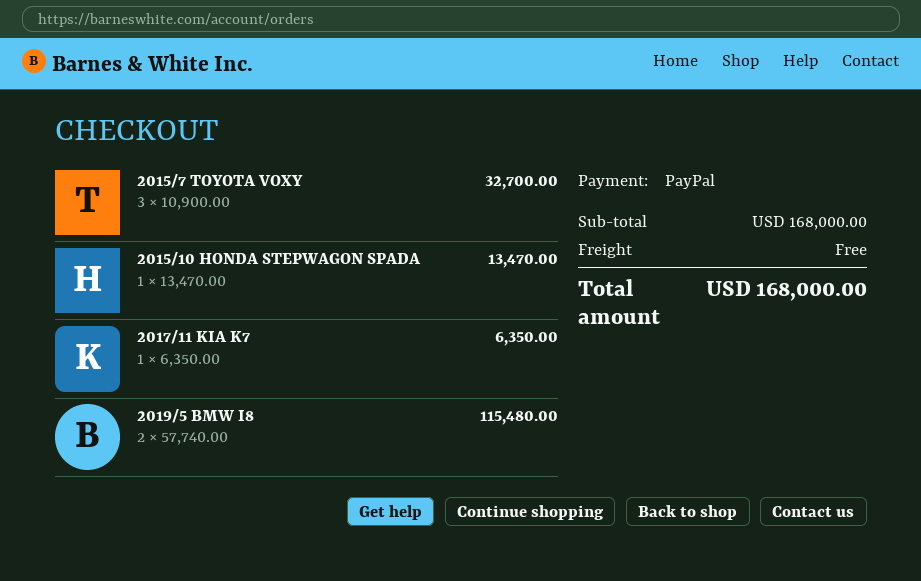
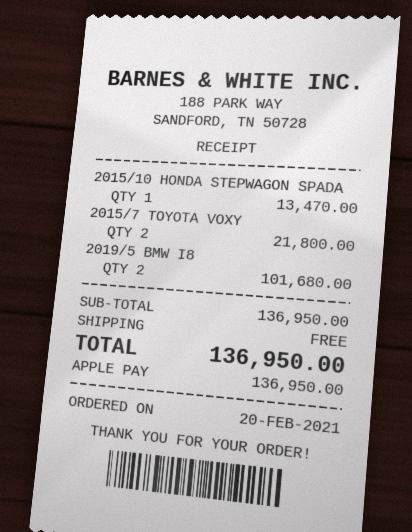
payment method: PayPal -> Apple Pay
2015/7 TOYOTA VOXY: 3 for 32700.00 -> 2 for 21800.00
2017/11 KIA K7: 1 for 6350.00 -> none
2019/5 BMW I8: 2 for 115480.00 -> 2 for 101680.00
subtotal: 168000.00 -> 136950.00
total: 168000.00 -> 136950.00

